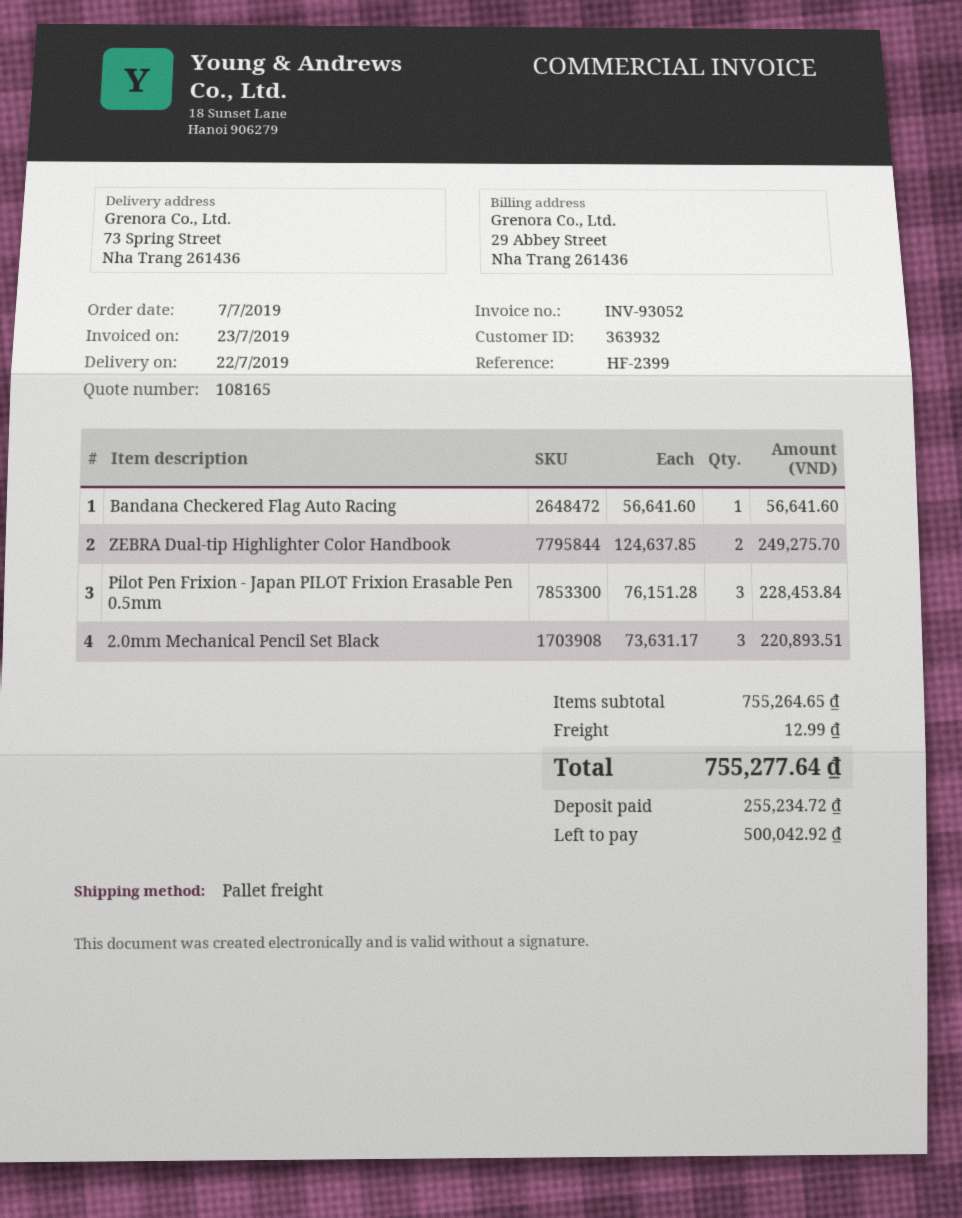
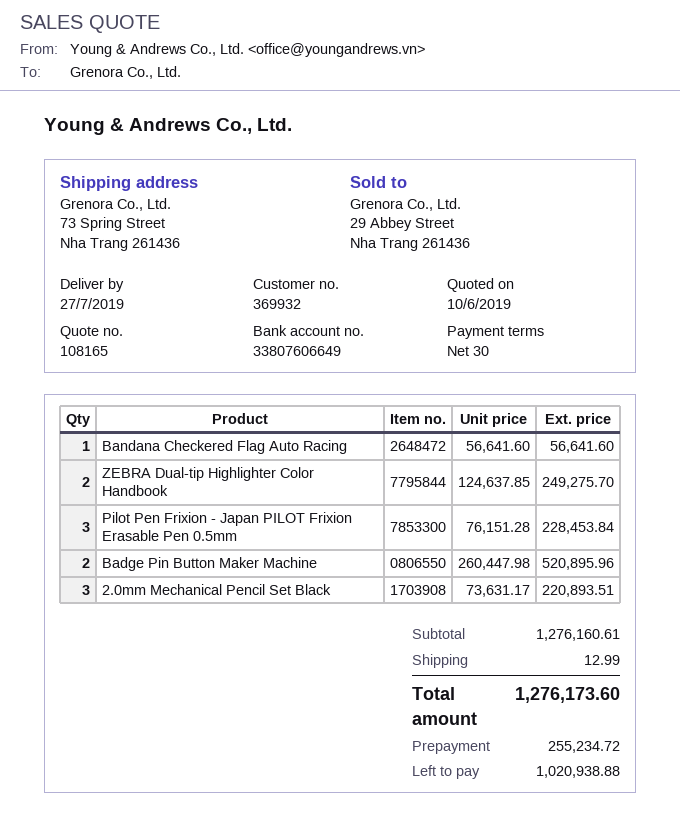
delivery date: 2019-07-22 -> 2019-07-27
customer number: 363932 -> 369932
Badge Pin Button Maker Machine: none -> 2 x 260447.98 = 520895.96
subtotal: 755264.65 -> 1276160.61
total: 755277.64 -> 1276173.60
balance: 500042.92 -> 1020938.88

